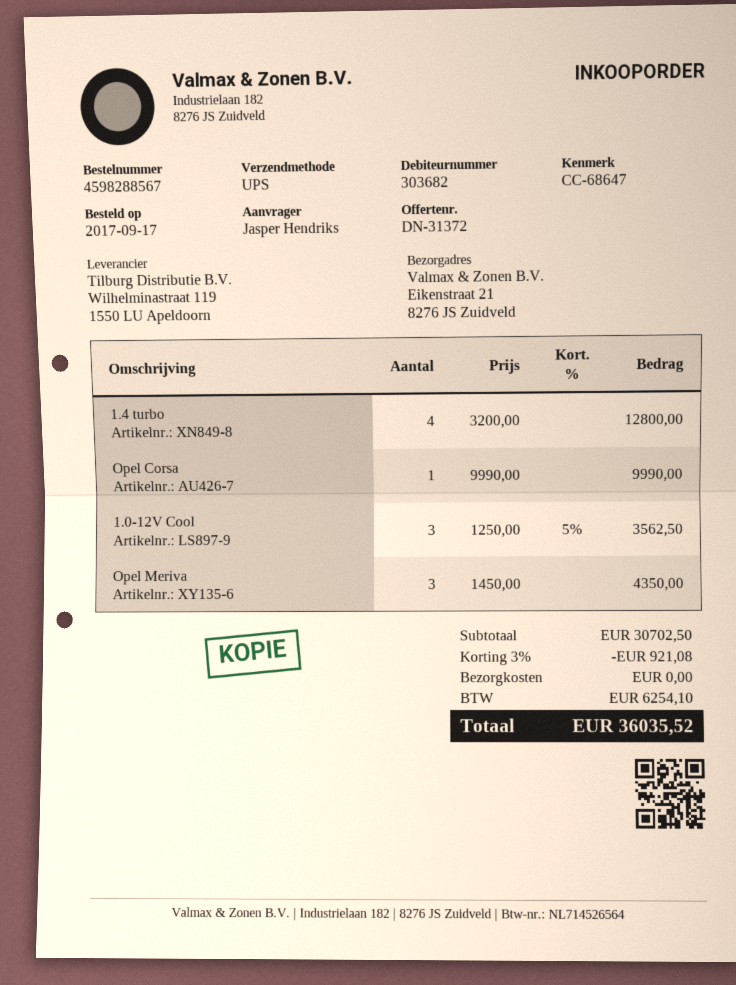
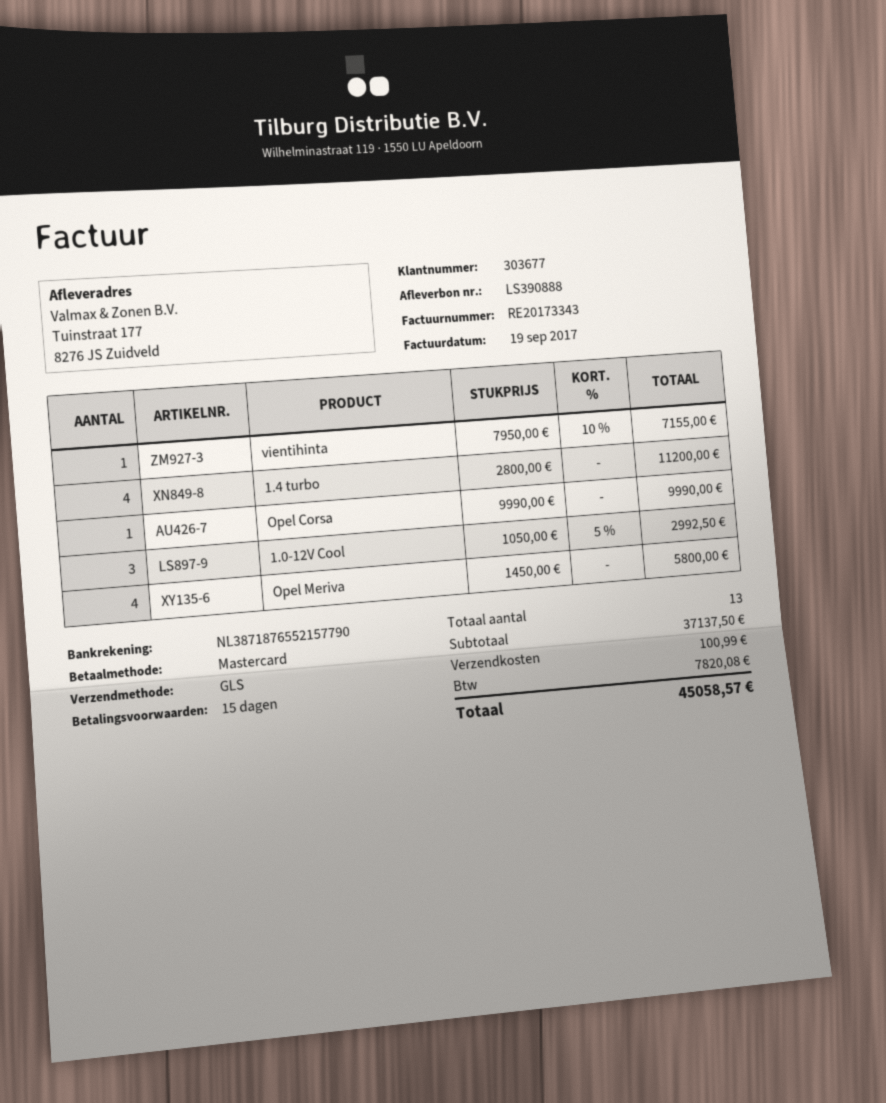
customer number: 303682 -> 303677
shipping method: UPS -> GLS
ship to: Eikenstraat 21, 8276 JS Zuidveld -> Tuinstraat 177, 8276 JS Zuidveld
1.4 turbo: 4 x 3200.00 = 12800.00 -> 4 x 2800.00 = 11200.00
1.0-12V Cool: 3 x 1250.00 - 5% = 3562.50 -> 3 x 1050.00 - 5% = 2992.50
Opel Meriva: 3 x 1450.00 = 4350.00 -> 4 x 1450.00 = 5800.00
vientihinta: none -> 1 x 7950.00 - 10% = 7155.00
subtotal: 30702.50 -> 37137.50
discount: 3% = 921.08 -> none
shipping: 0.00 -> 100.99
tax: 6254.10 -> 7820.08
total: 36035.52 -> 45058.57

